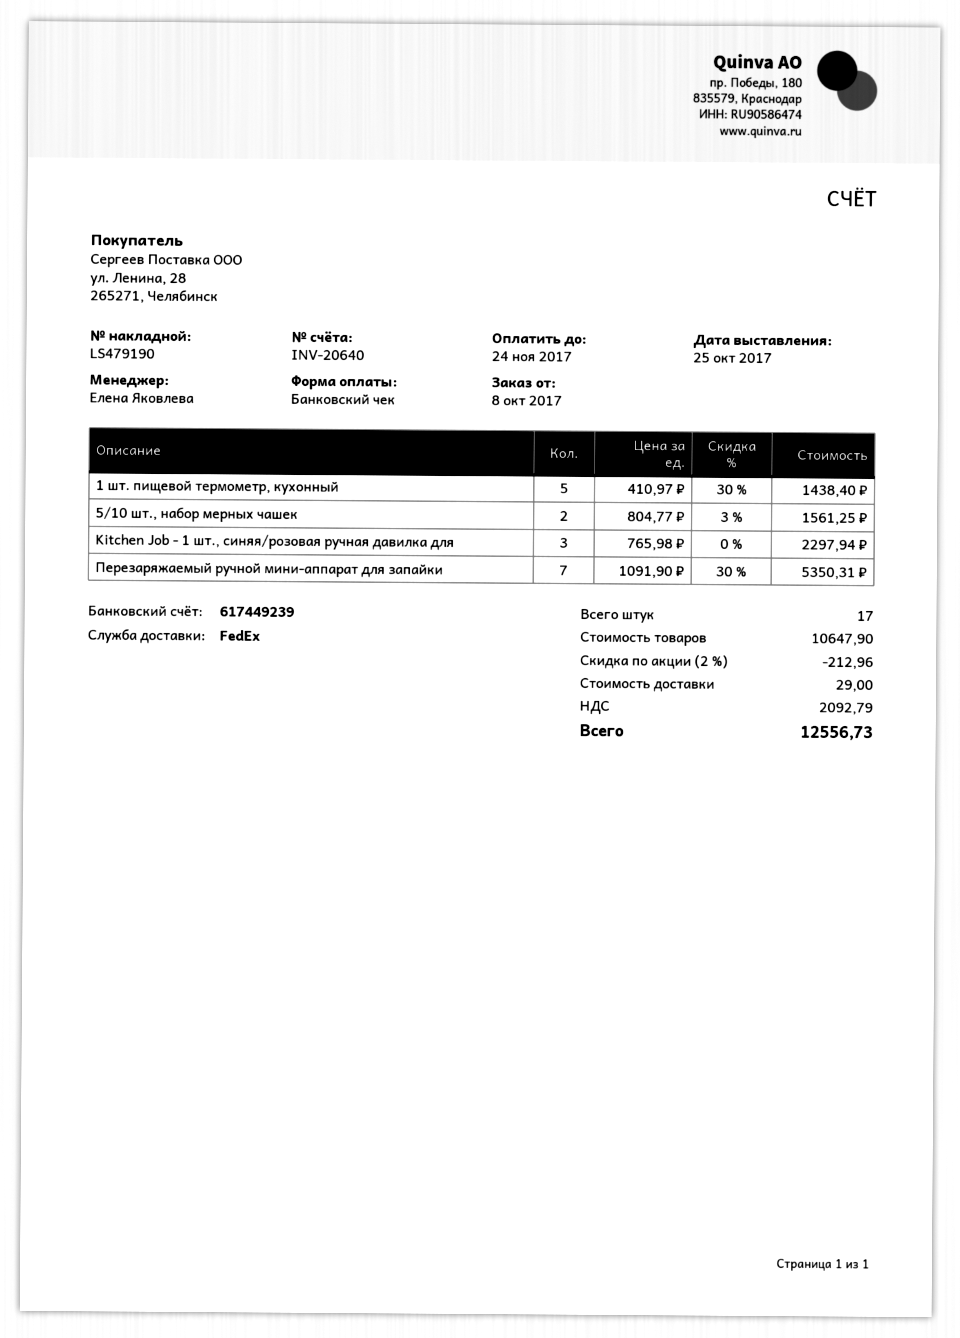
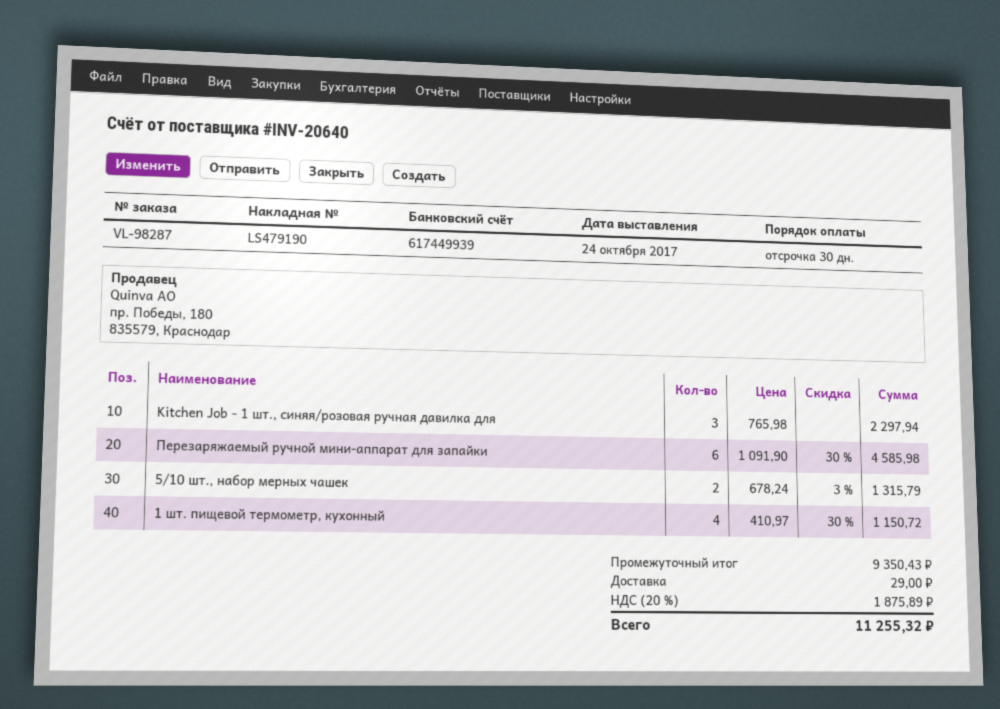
invoice date: 2017-10-25 -> 2017-10-24
bank account: 617449239 -> 617449939
1 шт. пищевой термометр, кухонный: 5 x 410.97 - 30% = 1438.40 -> 4 x 410.97 - 30% = 1150.72
5/10 шт., набор мерных чашек: 2 x 804.77 - 3% = 1561.25 -> 2 x 678.24 - 3% = 1315.79
Перезаряжаемый ручной мини-аппарат для запайки: 7 x 1091.90 - 30% = 5350.31 -> 6 x 1091.90 - 30% = 4585.98
subtotal: 10647.90 -> 9350.43
discount: 2% = 212.96 -> none
tax: 2092.79 -> 1875.89
total: 12556.73 -> 11255.32

